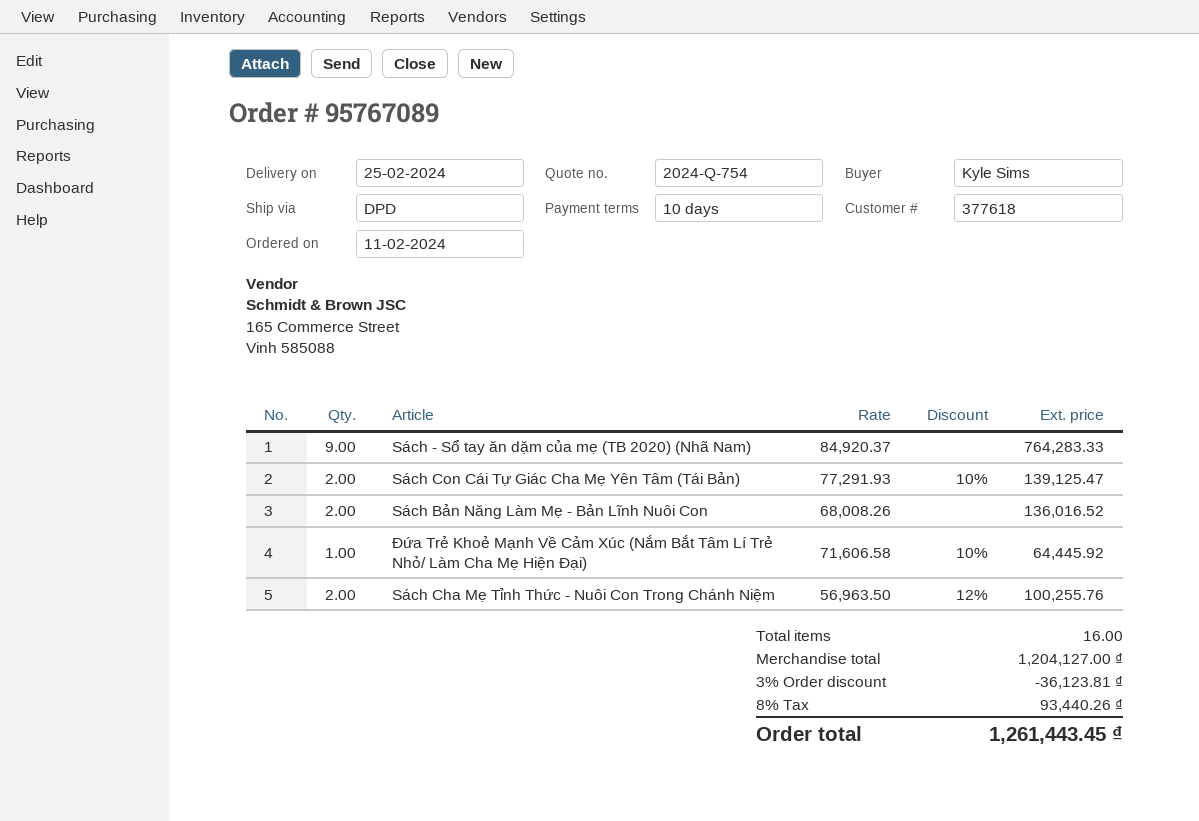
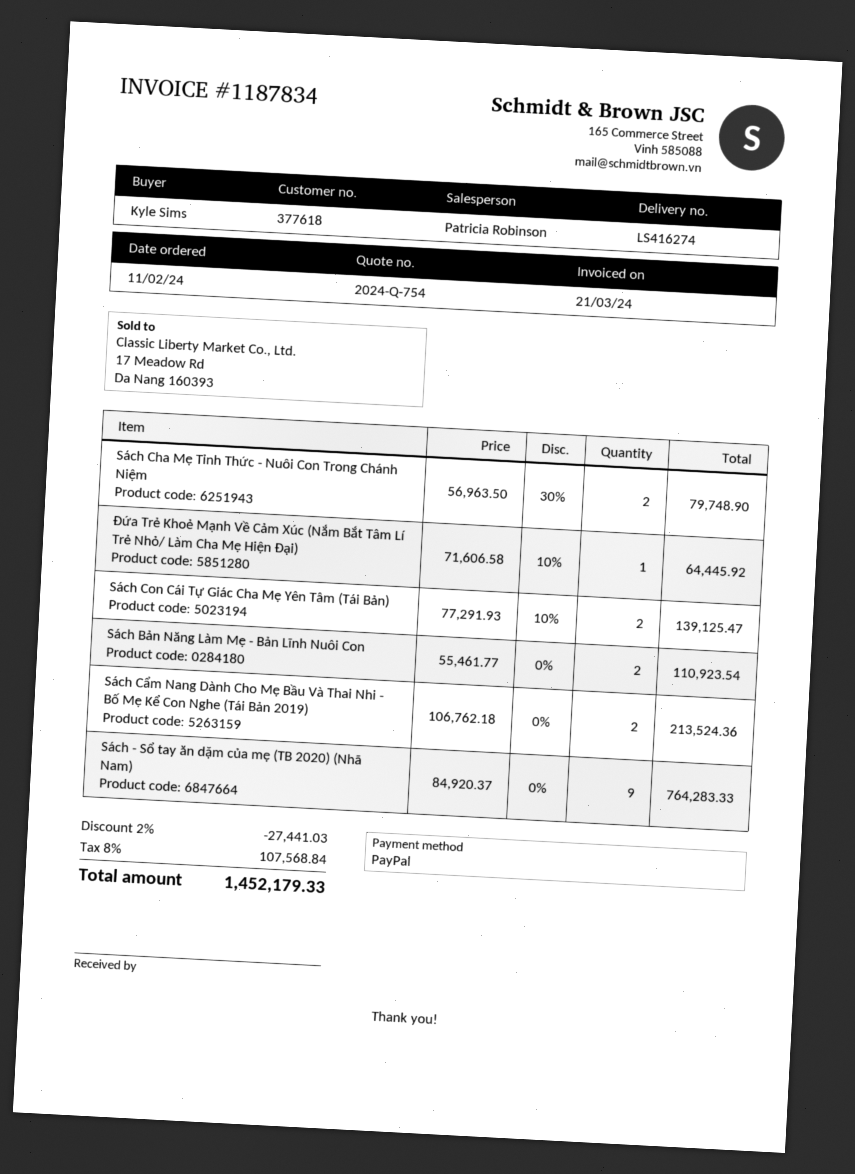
Sách Bản Năng Làm Mẹ - Bản Lĩnh Nuôi Con: 2 x 68008.26 = 136016.52 -> 2 x 55461.77 = 110923.54
Sách Cha Mẹ Tỉnh Thức - Nuôi Con Trong Chánh Niệm: 2 x 56963.50 - 12% = 100255.76 -> 2 x 56963.50 - 30% = 79748.90
Sách Cẩm Nang Dành Cho Mẹ Bầu Và Thai Nhi - Bố Mẹ Kể Con Nghe (Tái Bản 2019): none -> 2 x 106762.18 = 213524.36
discount: 3% = 36123.81 -> 2% = 27441.03
tax: 8% = 93440.26 -> 8% = 107568.84
total: 1261443.45 -> 1452179.33

